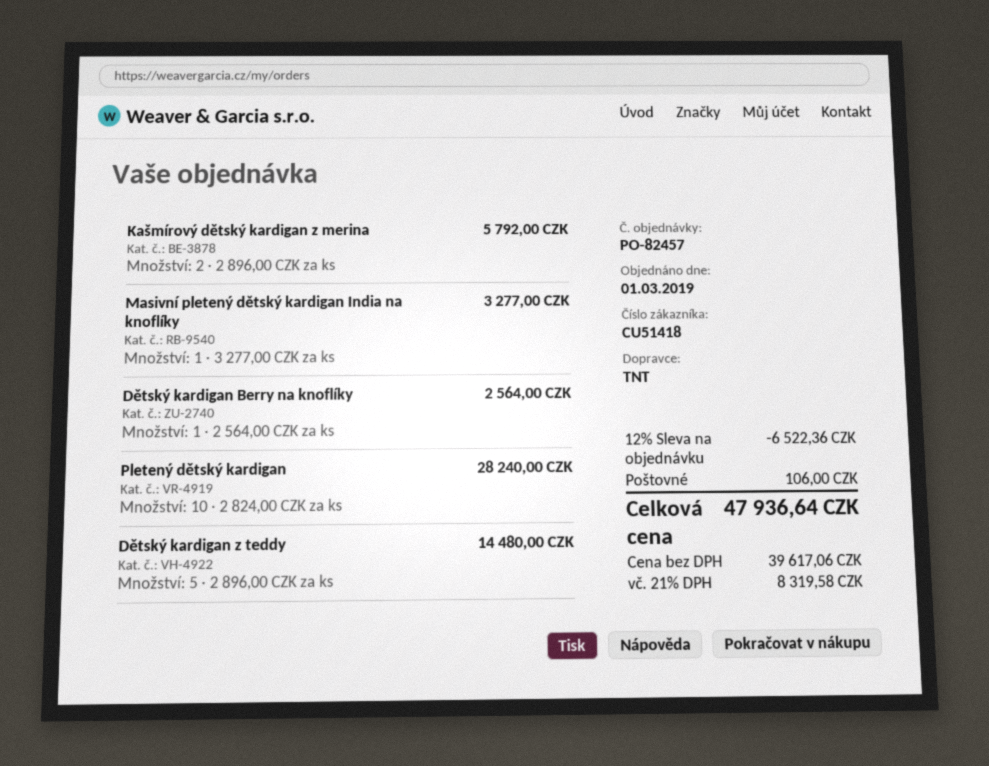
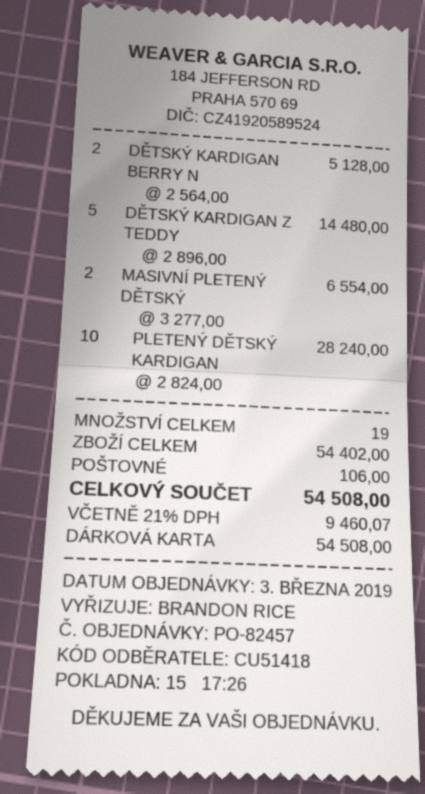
order date: 2019-03-01 -> 2019-03-03
Kašmírový dětský kardigan z merina: 2 x 2896.00 = 5792.00 -> none
Masivní pletený dětský kardigan India na knoflíky: 1 x 3277.00 = 3277.00 -> 2 x 3277.00 = 6554.00
Dětský kardigan Berry na knoflíky: 1 x 2564.00 = 2564.00 -> 2 x 2564.00 = 5128.00
discount: 12% = 6522.36 -> none
tax: 21% = 8319.58 -> 21% = 9460.07
total: 47936.64 -> 54508.00

